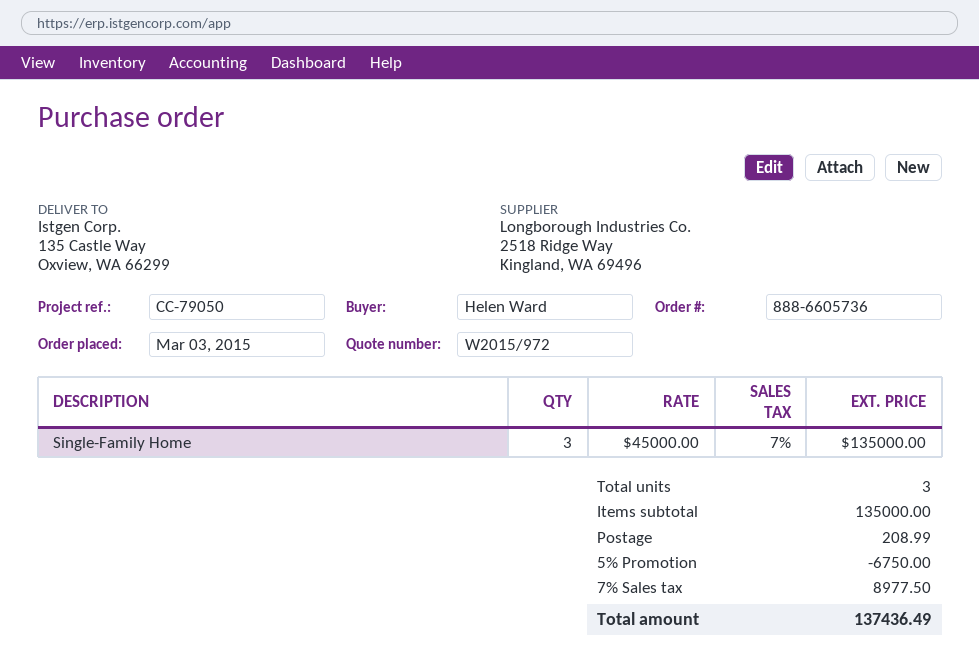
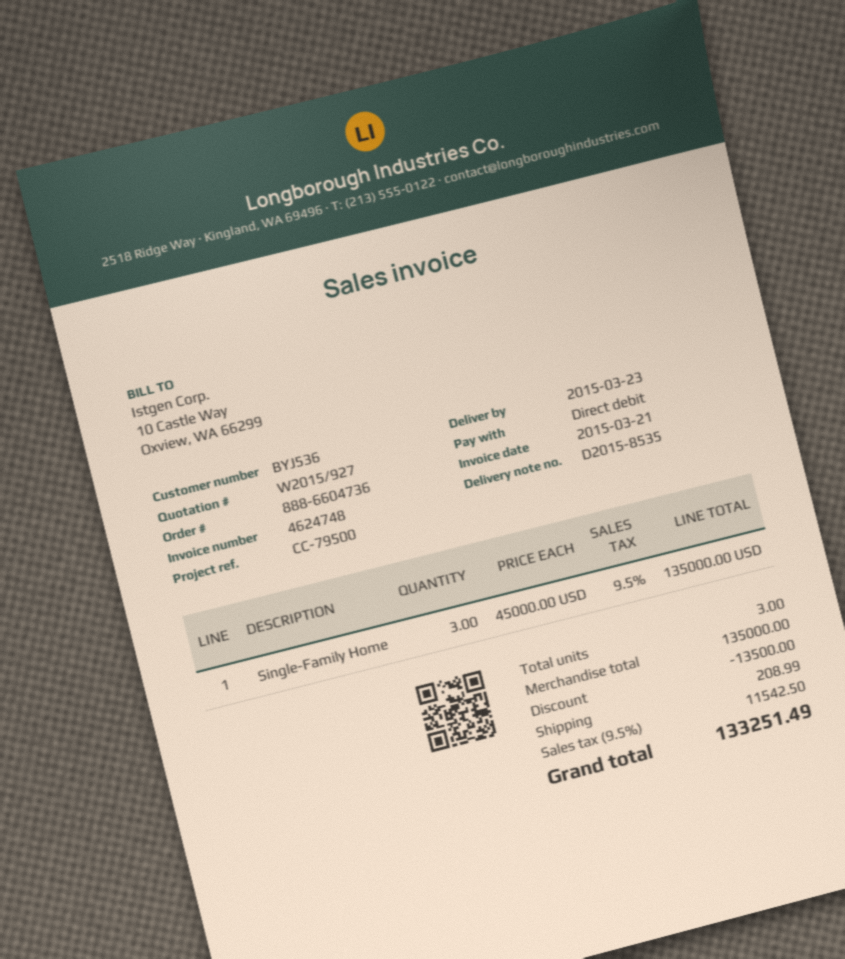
quote number: W2015/972 -> W2015/927
order number: 888-6605736 -> 888-6604736
reference: CC-79050 -> CC-79500
discount: 6750.00 -> 13500.00
tax: 7% = 8977.50 -> 9.5% = 11542.50
total: 137436.49 -> 133251.49

